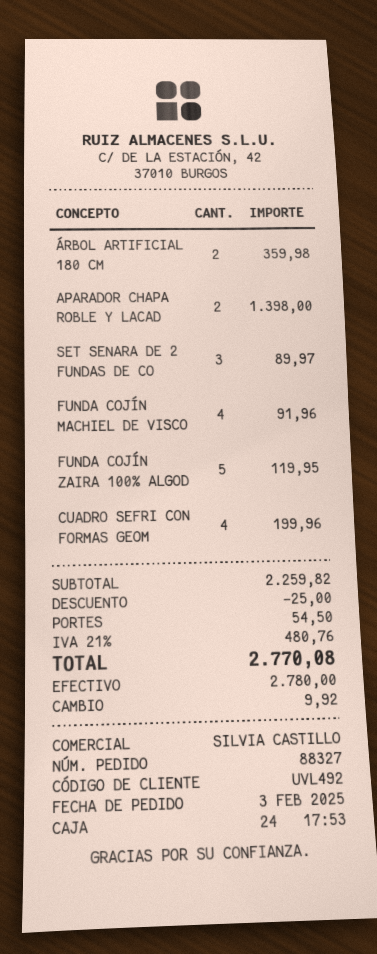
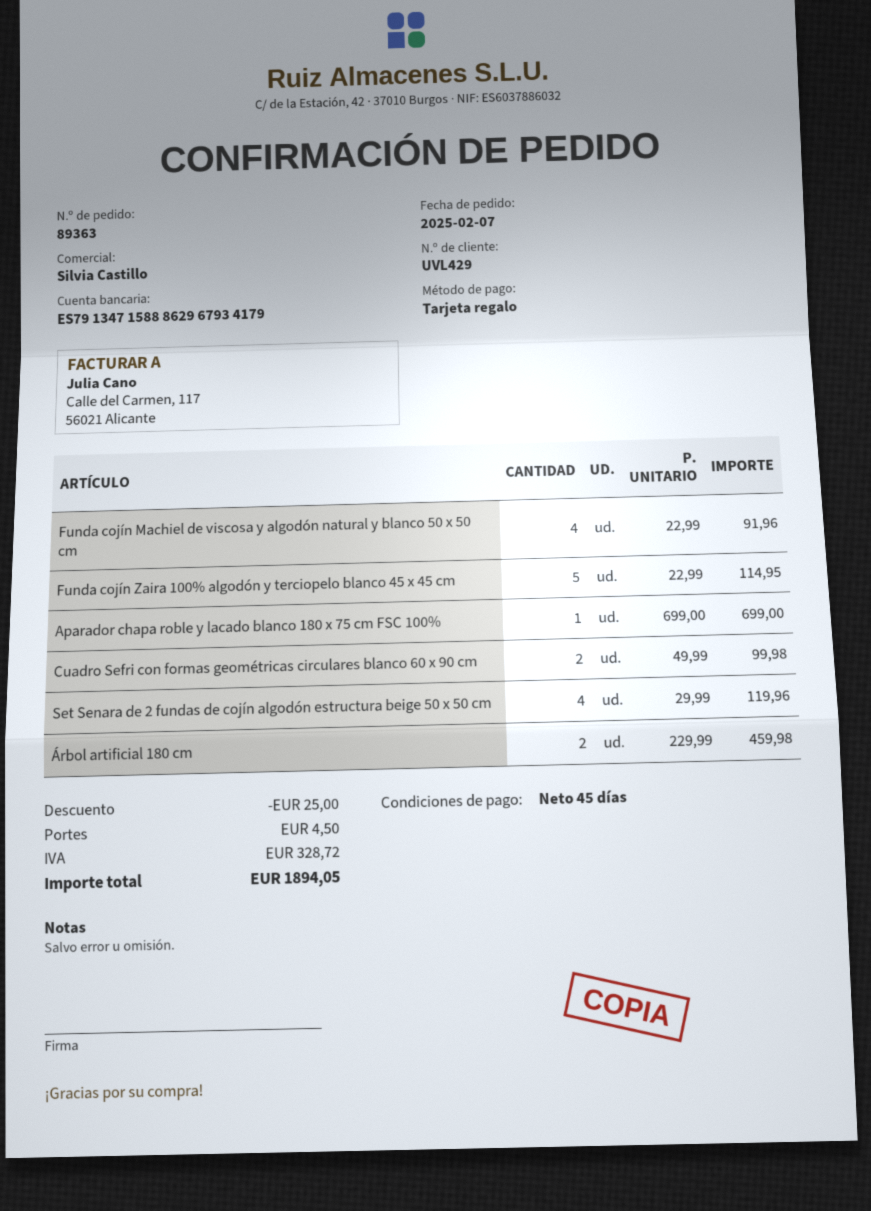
order number: 88327 -> 89363
order date: 2025-02-03 -> 2025-02-07
customer number: UVL492 -> UVL429
payment method: cash -> gift card
ÁRBOL ARTIFICIAL 180 CM: 2 for 359.98 -> 2 for 459.98
APARADOR CHAPA ROBLE Y LACAD: 2 for 1398.00 -> 1 for 699.00
SET SENARA DE 2 FUNDAS DE CO: 3 for 89.97 -> 4 for 119.96
FUNDA COJÍN ZAIRA 100% ALGOD: 5 for 119.95 -> 5 for 114.95
CUADRO SEFRI CON FORMAS GEOM: 4 for 199.96 -> 2 for 99.98
shipping: 54.50 -> 4.50
tax: 480.76 -> 328.72
total: 2770.08 -> 1894.05

